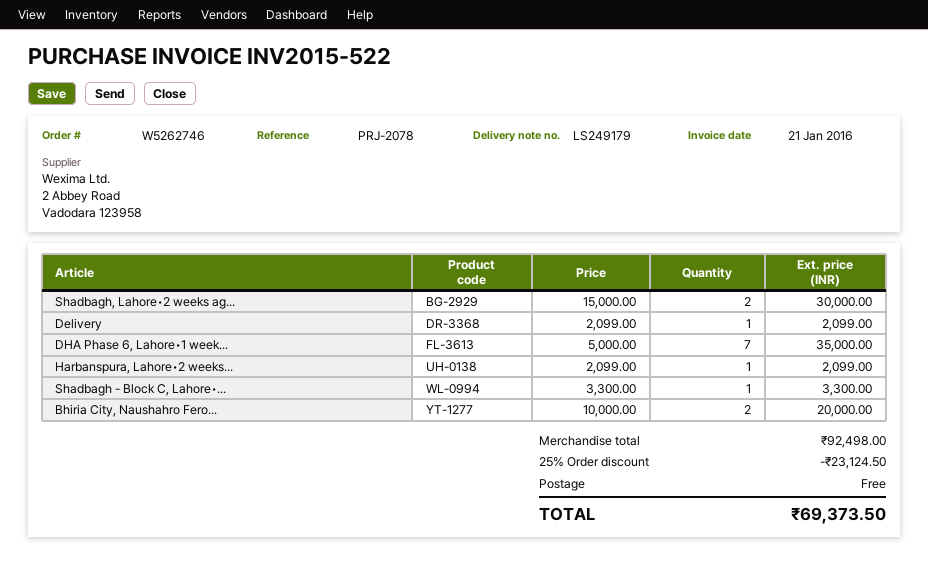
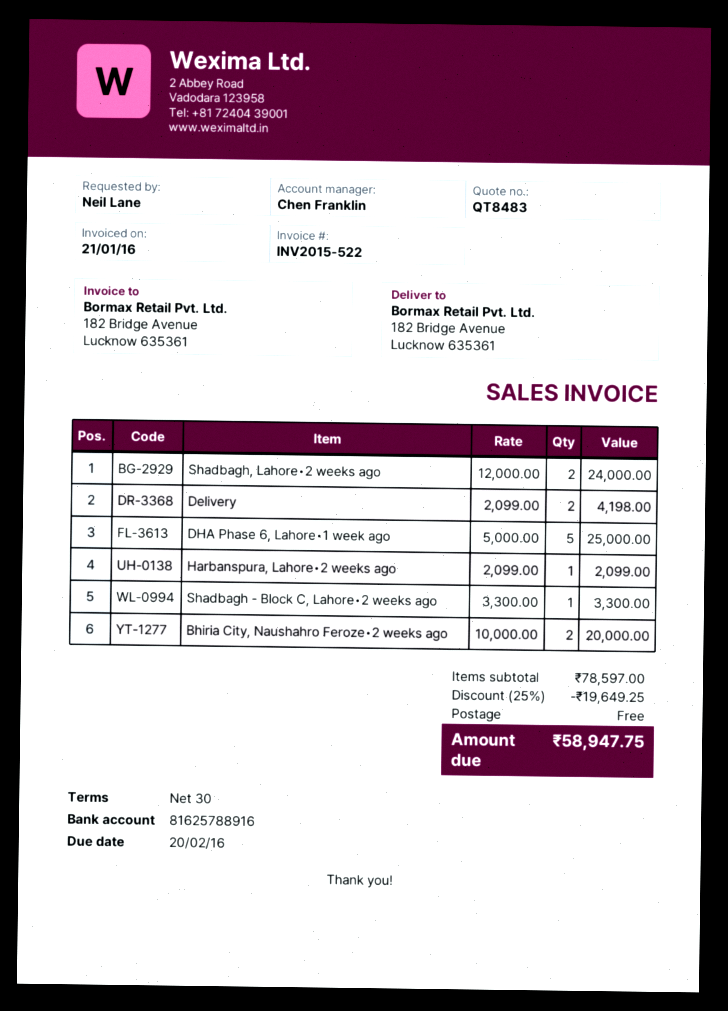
Shadbagh, Lahore•2 weeks ag...: 2 x 15000.00 = 30000.00 -> 2 x 12000.00 = 24000.00
Delivery: 1 x 2099.00 = 2099.00 -> 2 x 2099.00 = 4198.00
DHA Phase 6, Lahore•1 week...: 7 x 5000.00 = 35000.00 -> 5 x 5000.00 = 25000.00
subtotal: 92498.00 -> 78597.00
discount: 25% = 23124.50 -> 25% = 19649.25
total: 69373.50 -> 58947.75

